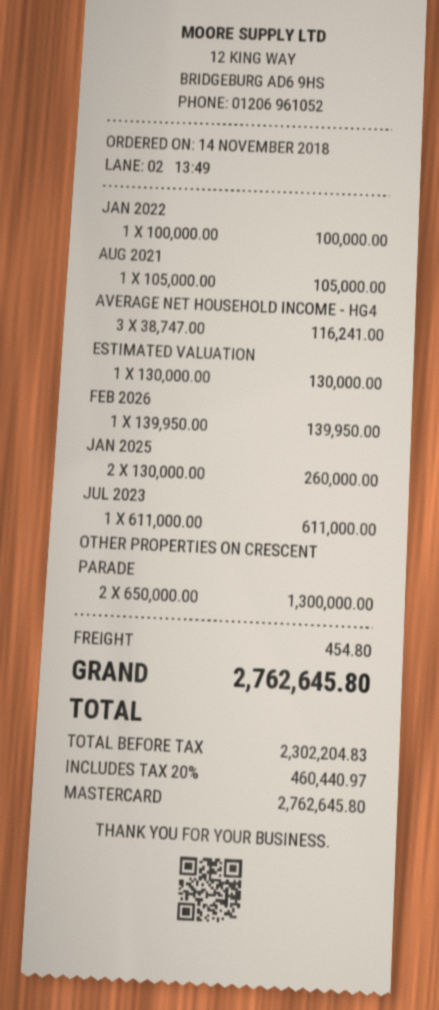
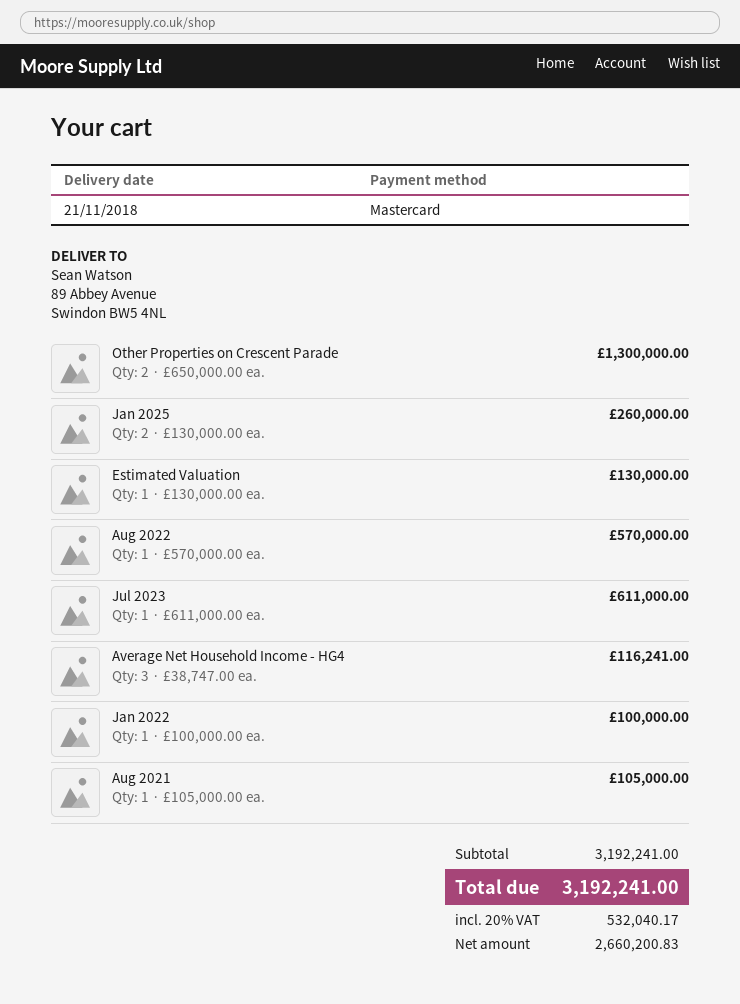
FEB 2026: 1 x 139950.00 = 139950.00 -> none
Aug 2022: none -> 1 x 570000.00 = 570000.00
shipping: 454.80 -> none
net: 2302204.83 -> 2660200.83
tax: 20% = 460440.97 -> 20% = 532040.17
total: 2762645.80 -> 3192241.00

